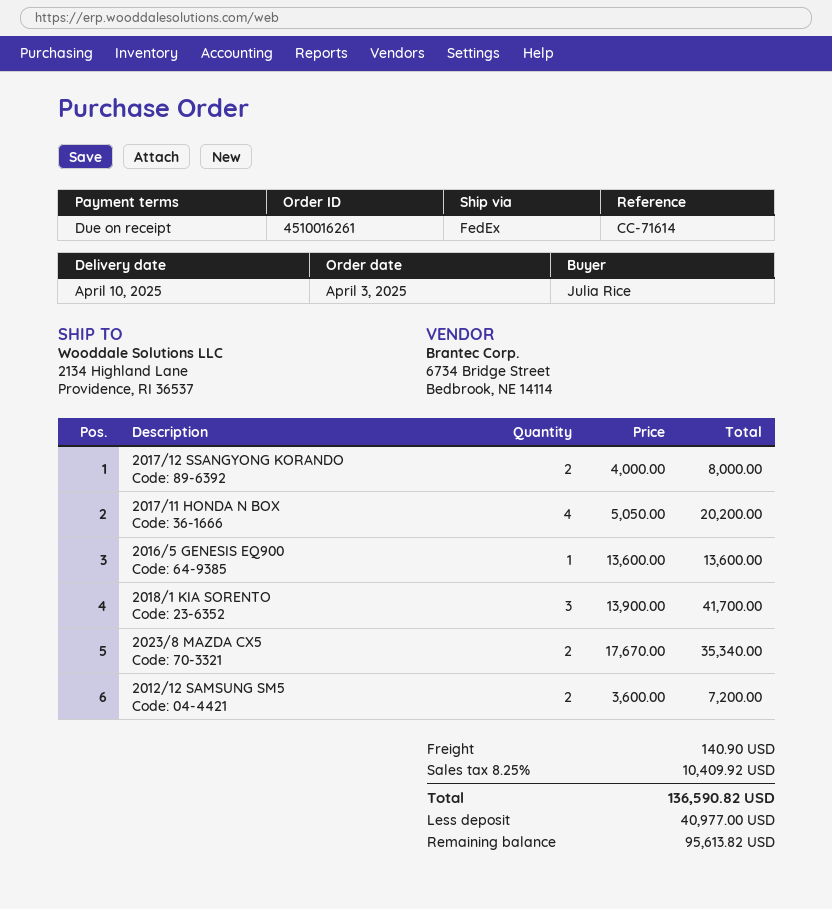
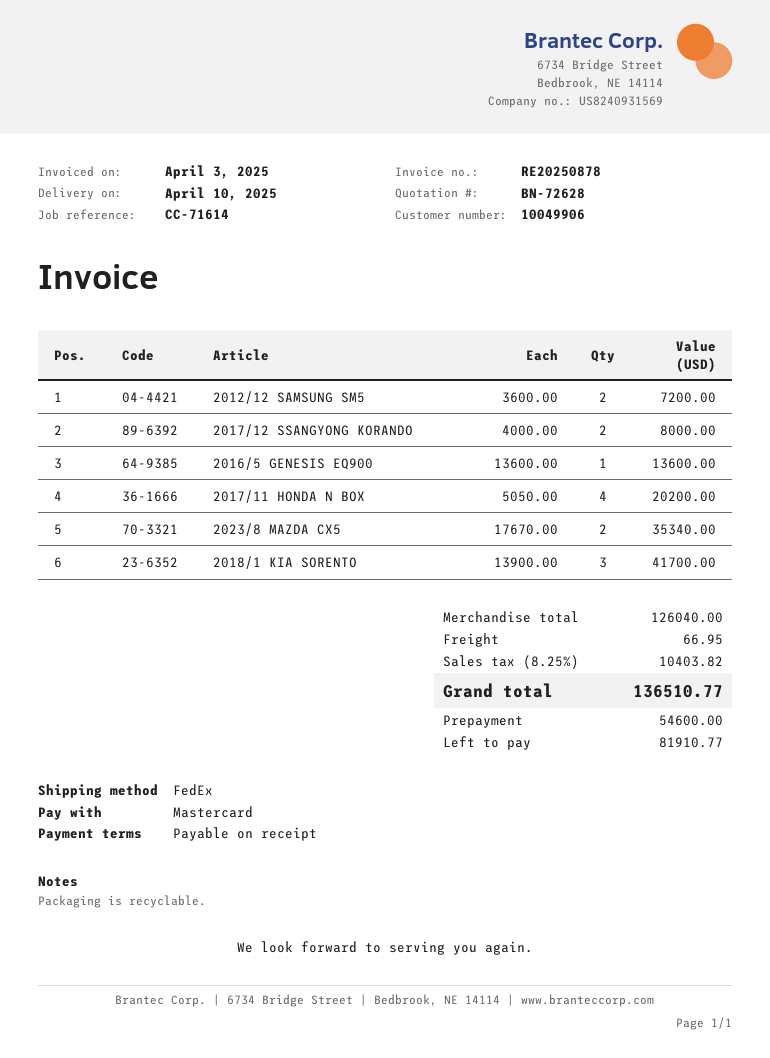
shipping: 140.90 -> 66.95
tax: 8.25% = 10409.92 -> 8.25% = 10403.82
total: 136590.82 -> 136510.77
deposit: 40977.00 -> 54600.00
balance: 95613.82 -> 81910.77

